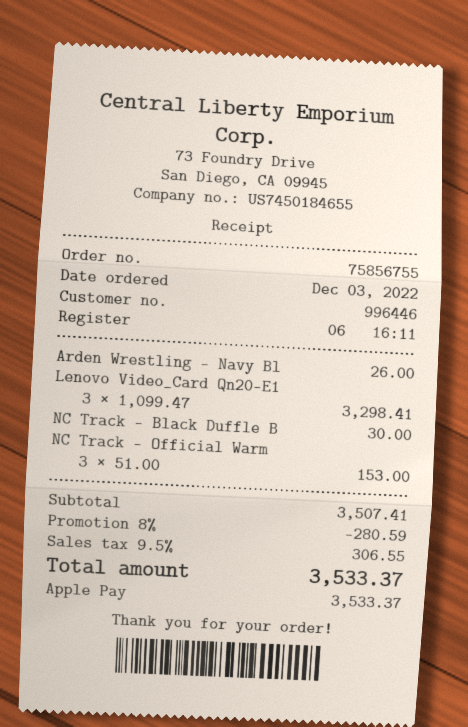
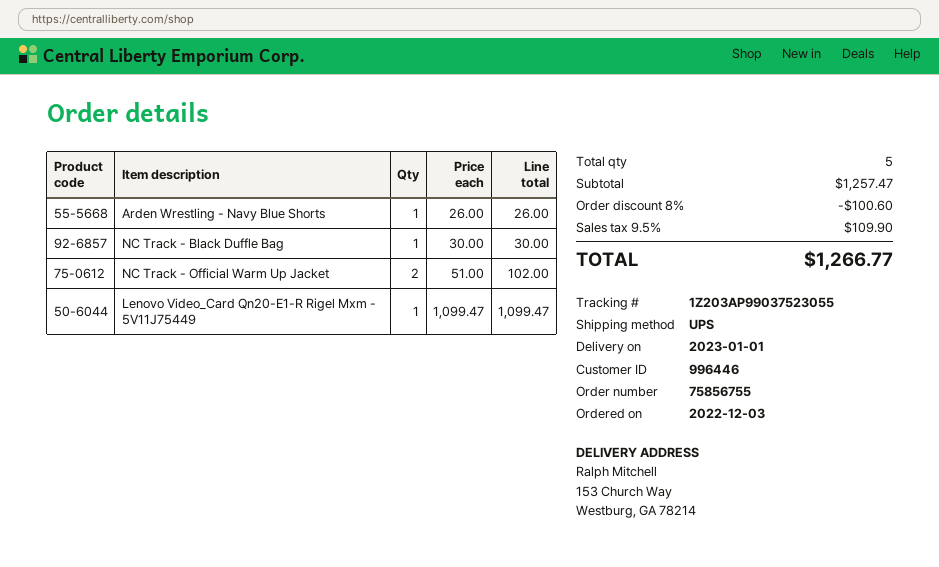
Lenovo Video_Card Qn20-E1: 3 x 1099.47 = 3298.41 -> 1 x 1099.47 = 1099.47
NC Track - Official Warm: 3 x 51.00 = 153.00 -> 2 x 51.00 = 102.00
subtotal: 3507.41 -> 1257.47
discount: 8% = 280.59 -> 8% = 100.60
tax: 9.5% = 306.55 -> 9.5% = 109.90
total: 3533.37 -> 1266.77

